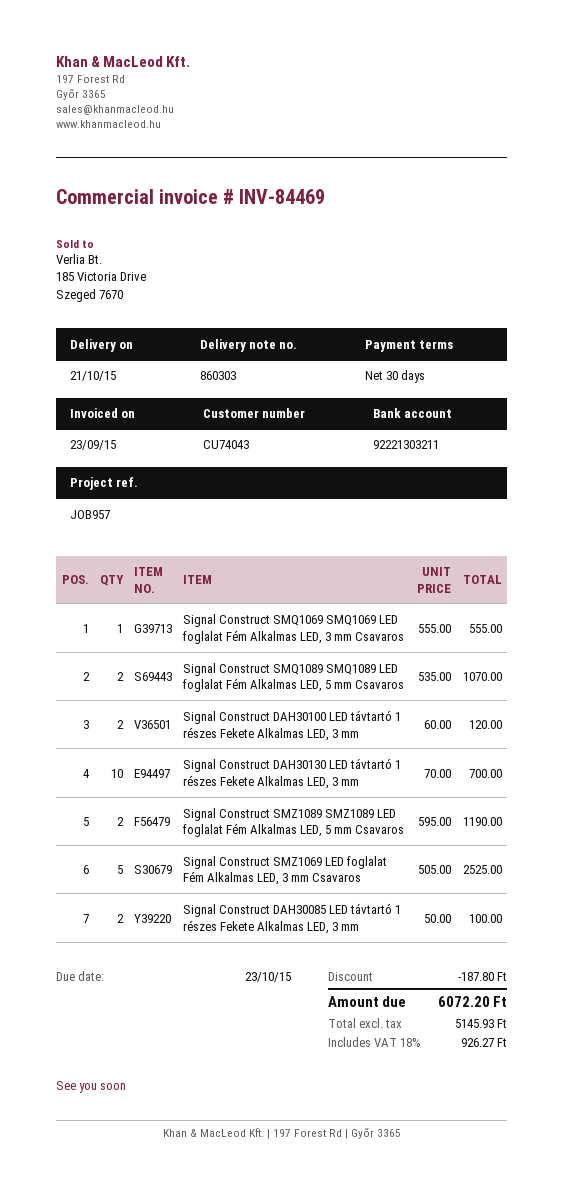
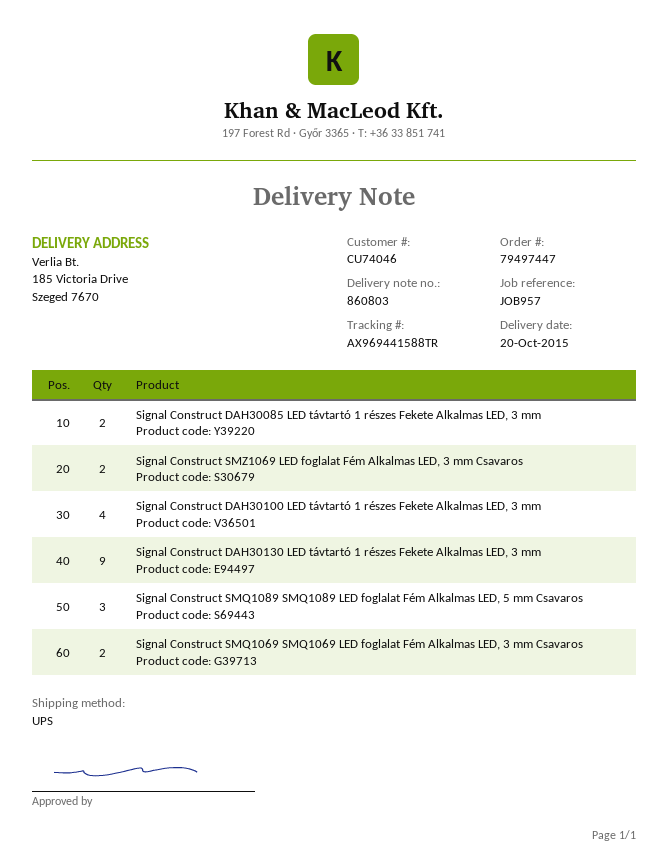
delivery note number: 860303 -> 860803
delivery date: 2015-10-21 -> 2015-10-20
customer number: CU74043 -> CU74046
Signal Construct SMQ1069 SMQ1069 LED foglalat Fém Alkalmas LED, 3 mm Csavaros: 1 -> 2
Signal Construct SMQ1089 SMQ1089 LED foglalat Fém Alkalmas LED, 5 mm Csavaros: 2 -> 3
Signal Construct DAH30100 LED távtartó 1 részes Fekete Alkalmas LED, 3 mm: 2 -> 4
Signal Construct DAH30130 LED távtartó 1 részes Fekete Alkalmas LED, 3 mm: 10 -> 9
Signal Construct SMZ1089 SMZ1089 LED foglalat Fém Alkalmas LED, 5 mm Csavaros: 2 -> none
Signal Construct SMZ1069 LED foglalat Fém Alkalmas LED, 3 mm Csavaros: 5 -> 2

